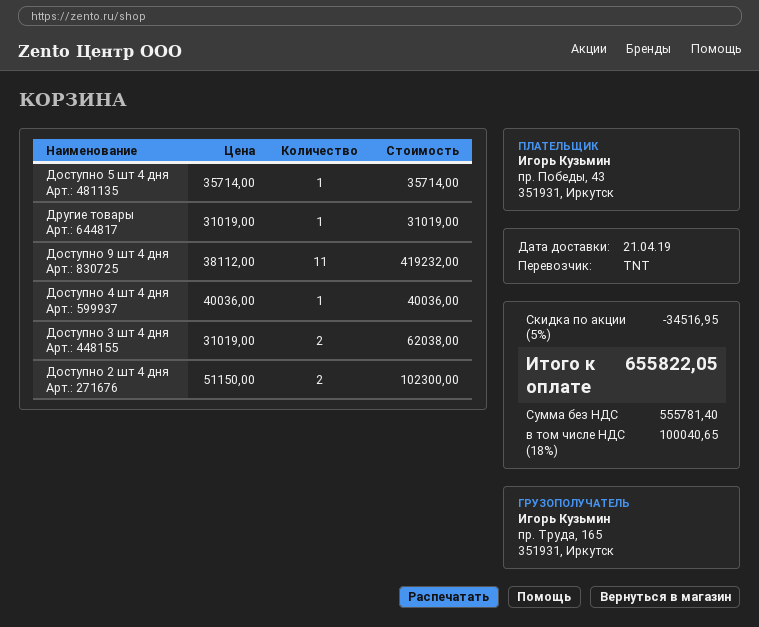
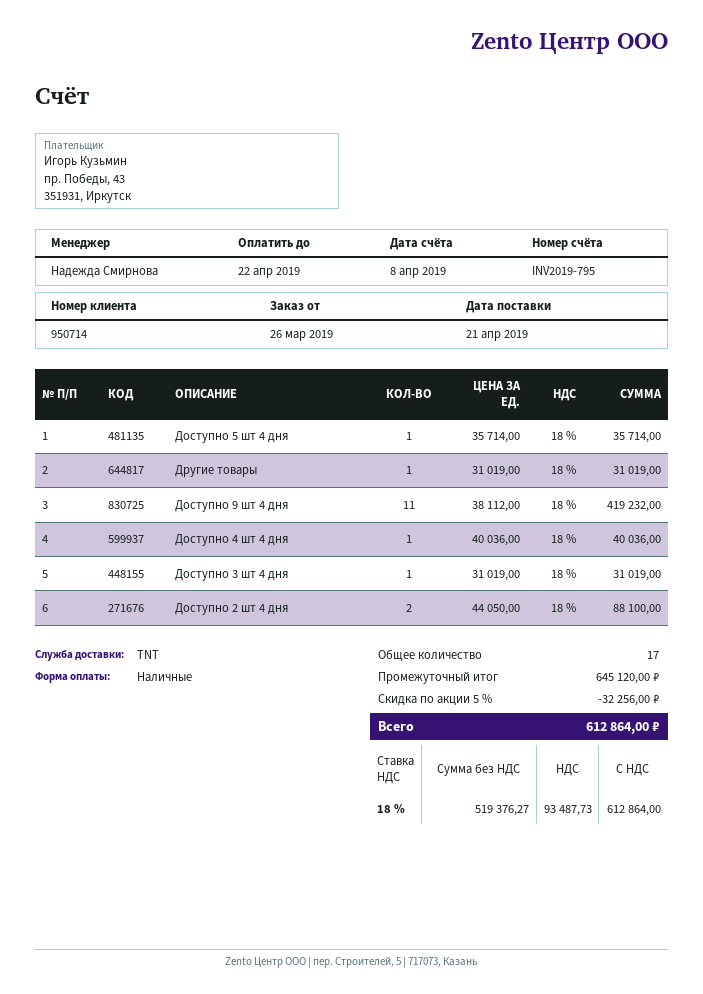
Доступно 3 шт 4 дня: 2 x 31019.00 = 62038.00 -> 1 x 31019.00 = 31019.00
Доступно 2 шт 4 дня: 2 x 51150.00 = 102300.00 -> 2 x 44050.00 = 88100.00
discount: 5% = 34516.95 -> 5% = 32256.00
net: 555781.40 -> 519376.27
tax: 18% = 100040.65 -> 18% = 93487.73
total: 655822.05 -> 612864.00

